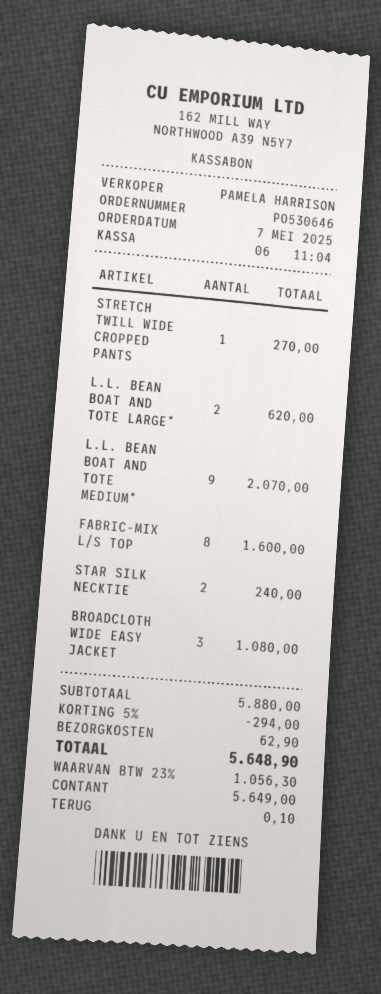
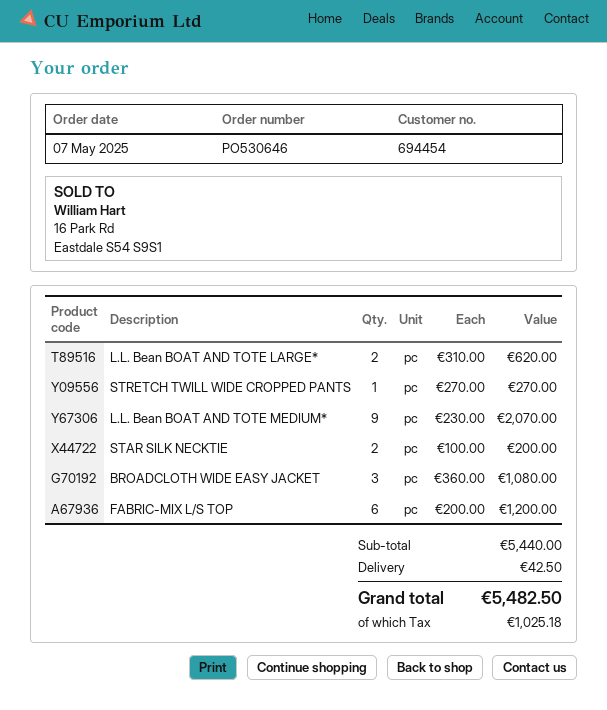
FABRIC-MIX L/S TOP: 8 for 1600.00 -> 6 for 1200.00
STAR SILK NECKTIE: 2 for 240.00 -> 2 for 200.00
subtotal: 5880.00 -> 5440.00
discount: 5% = 294.00 -> none
shipping: 62.90 -> 42.50
tax: 1056.30 -> 1025.18
total: 5648.90 -> 5482.50

